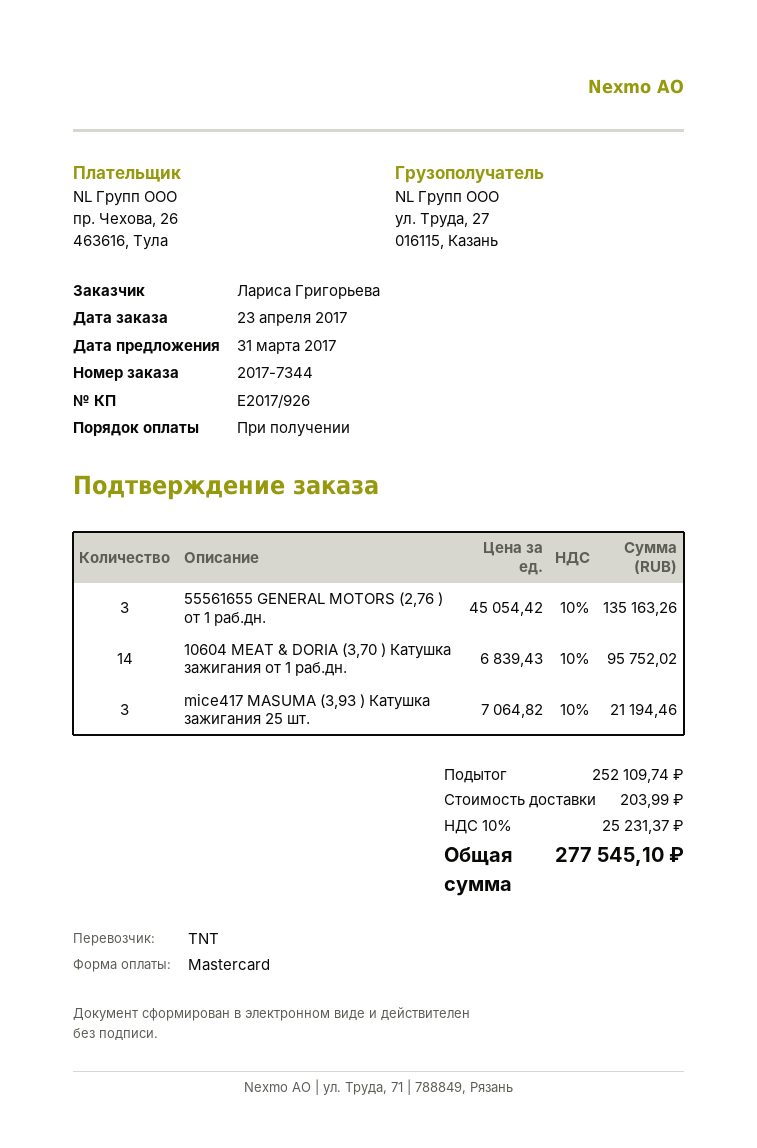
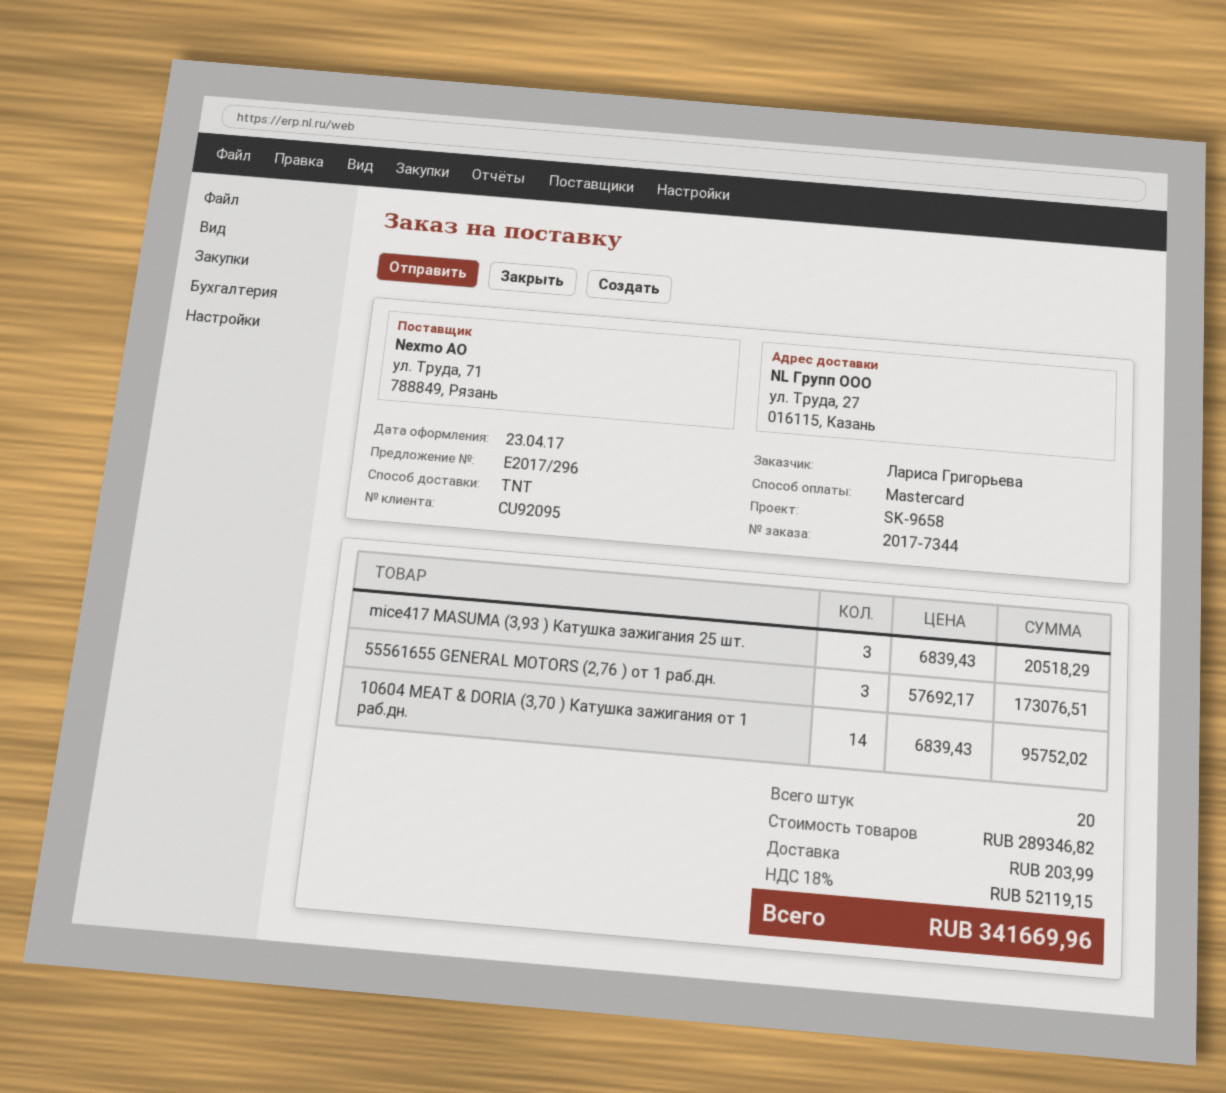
quote number: E2017/926 -> E2017/296
55561655 GENERAL MOTORS (2,76 ) от 1 раб.дн.: 3 x 45054.42 = 135163.26 -> 3 x 57692.17 = 173076.51
mice417 MASUMA (3,93 ) Катушка зажигания 25 шт.: 3 x 7064.82 = 21194.46 -> 3 x 6839.43 = 20518.29
subtotal: 252109.74 -> 289346.82
tax: 10% = 25231.37 -> 18% = 52119.15
total: 277545.10 -> 341669.96

